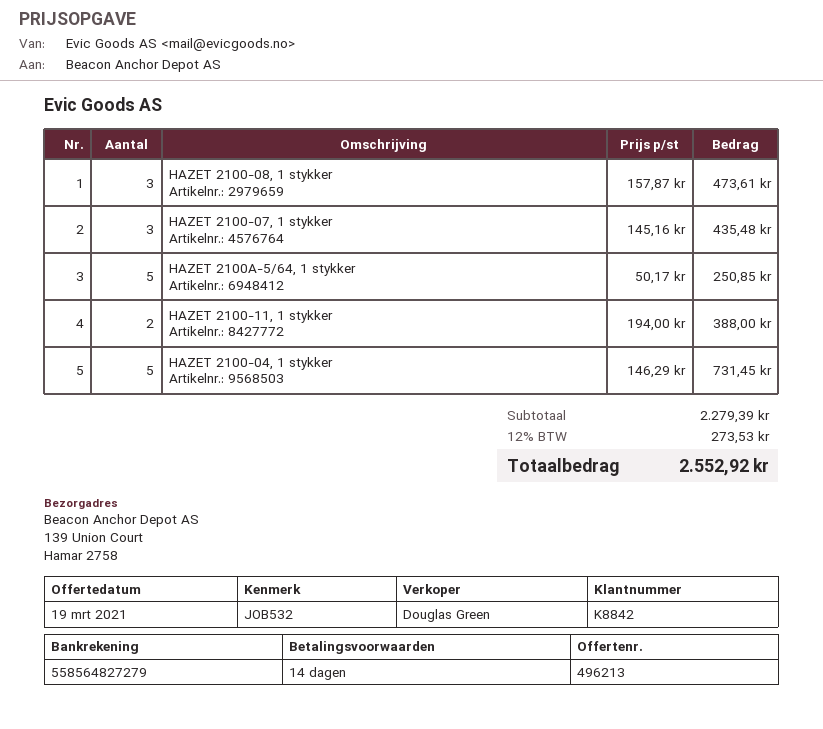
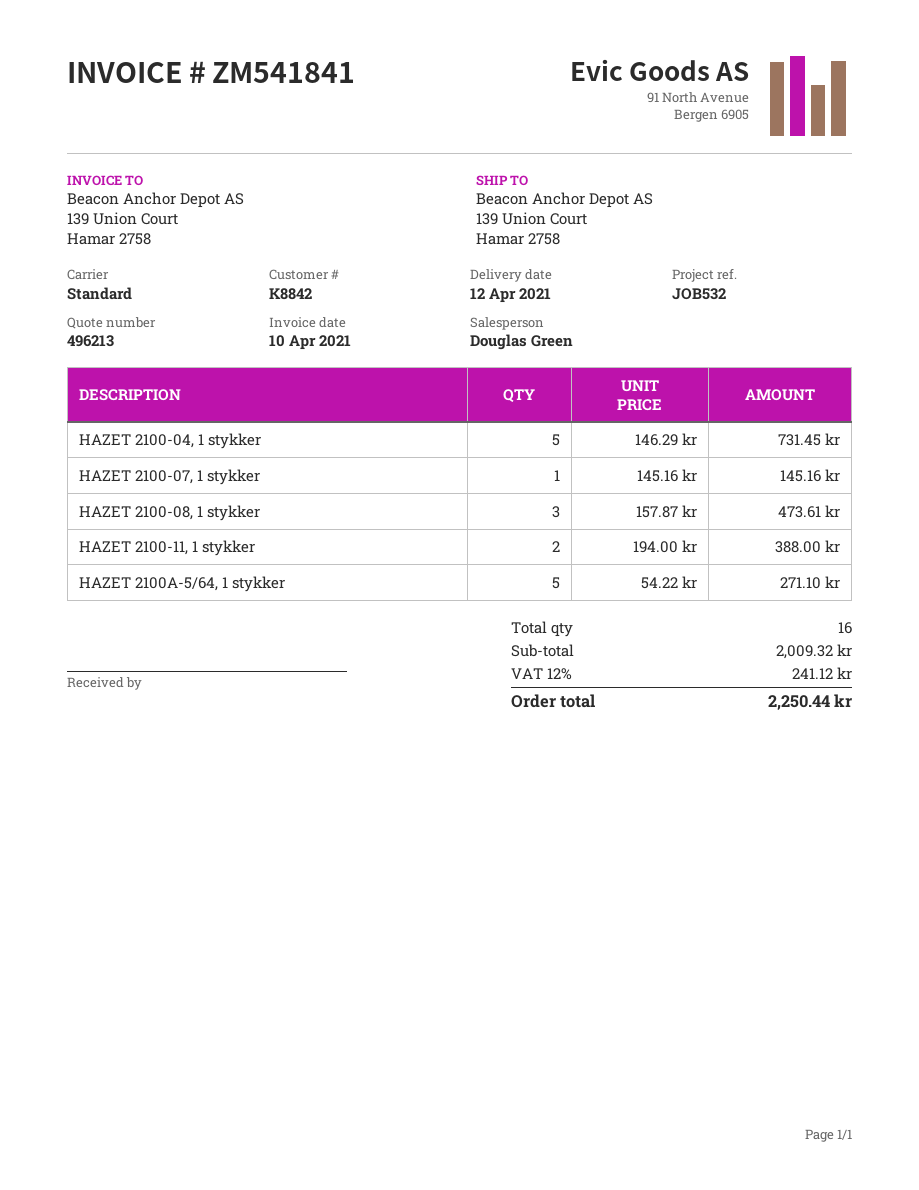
HAZET 2100-07, 1 stykker: 3 x 145.16 = 435.48 -> 1 x 145.16 = 145.16
HAZET 2100A-5/64, 1 stykker: 5 x 50.17 = 250.85 -> 5 x 54.22 = 271.10
subtotal: 2279.39 -> 2009.32
tax: 12% = 273.53 -> 12% = 241.12
total: 2552.92 -> 2250.44

